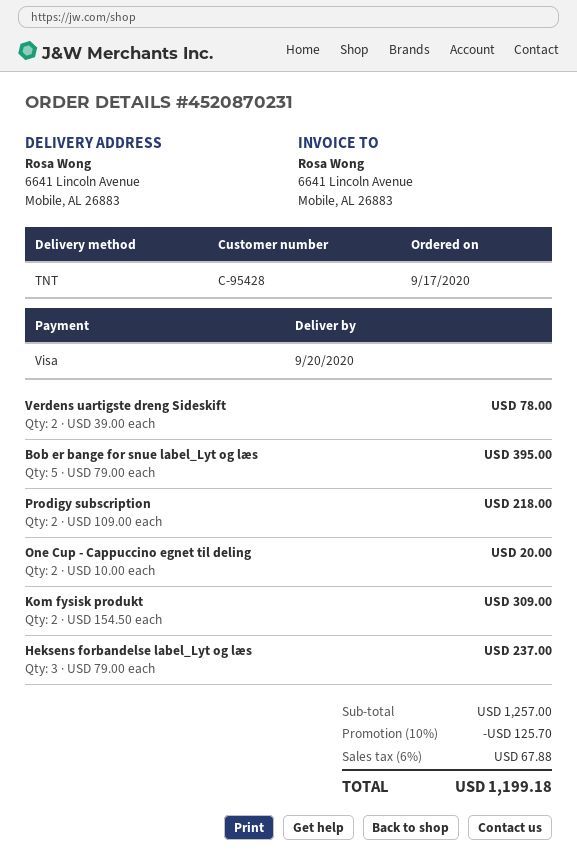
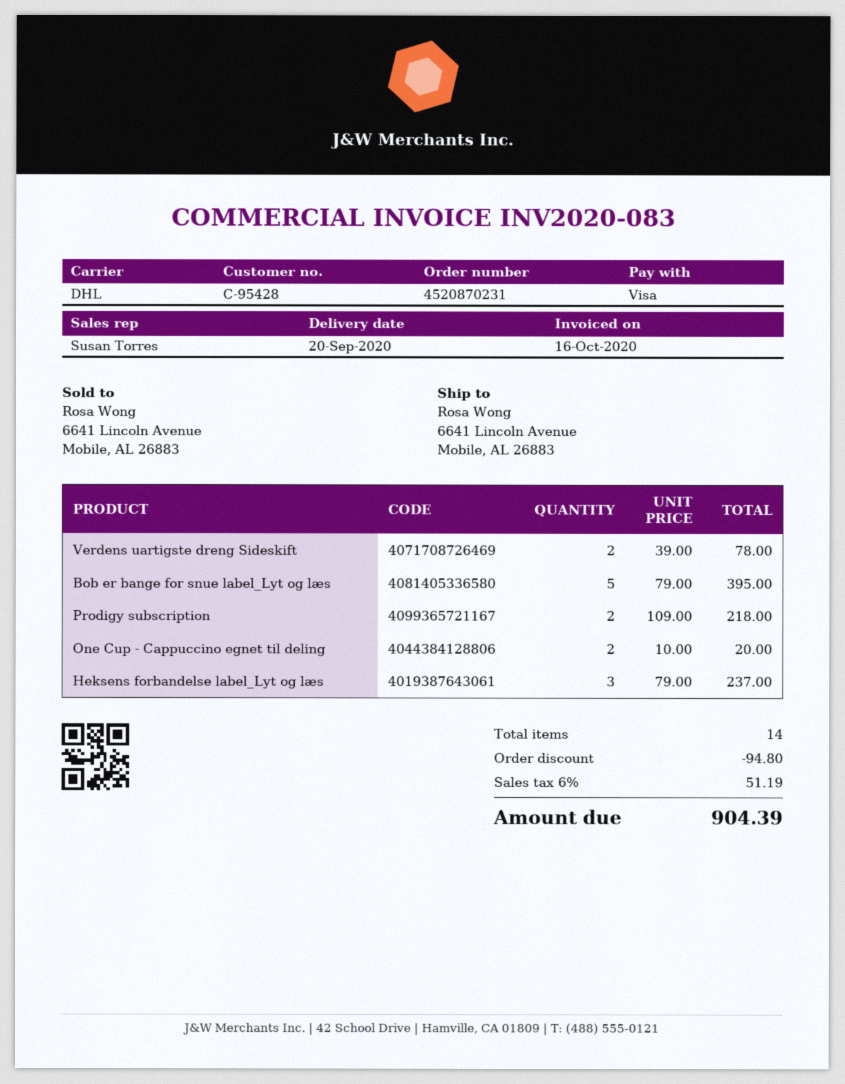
shipping method: TNT -> DHL
Kom fysisk produkt: 2 x 154.50 = 309.00 -> none
discount: 125.70 -> 94.80
tax: 6% = 67.88 -> 6% = 51.19
total: 1199.18 -> 904.39

